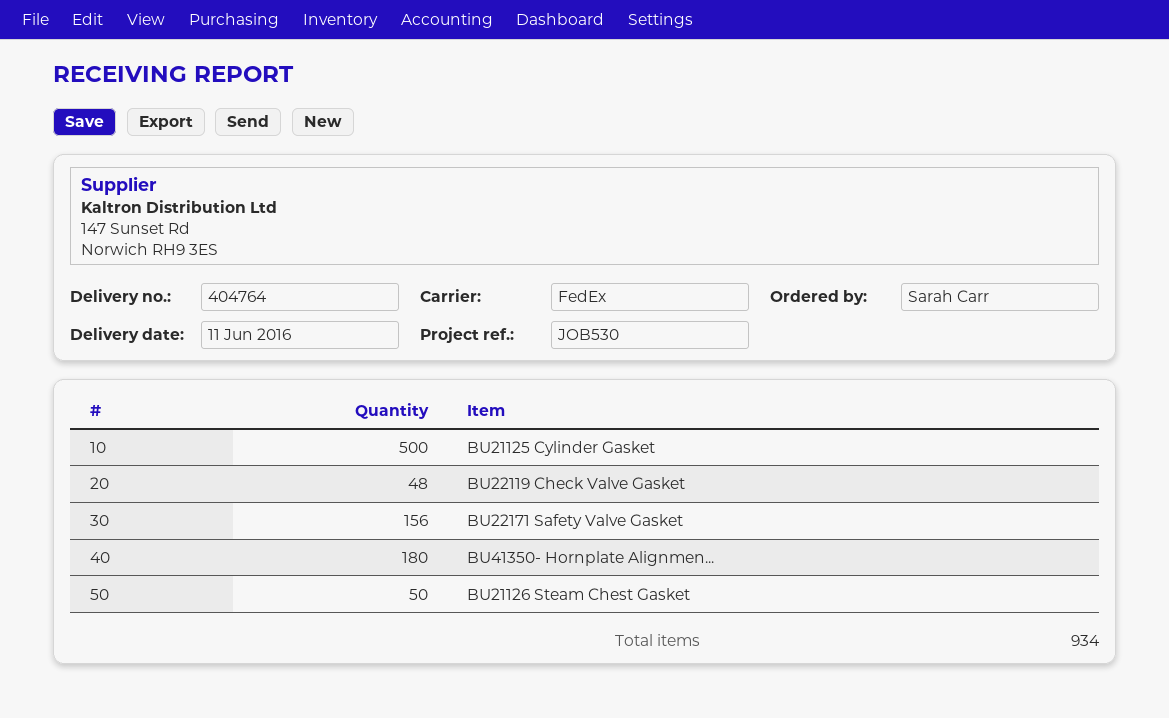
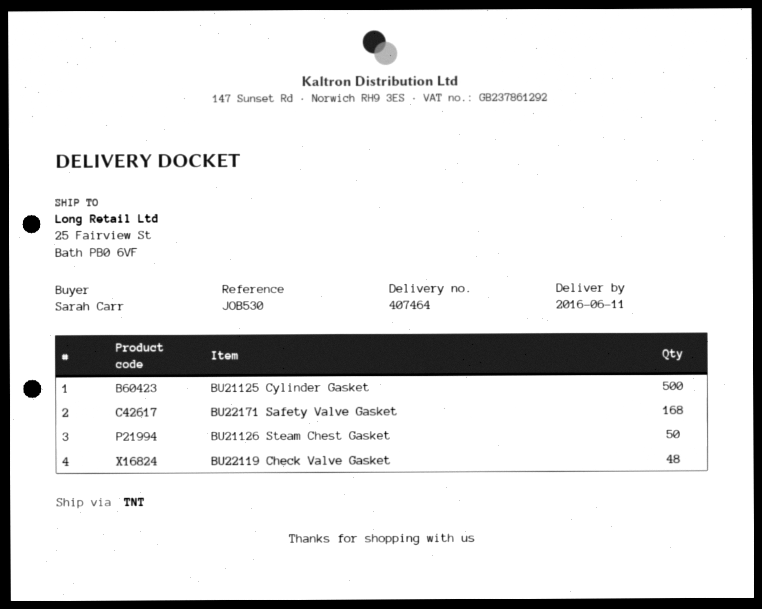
delivery note number: 404764 -> 407464
shipping method: FedEx -> TNT
BU22171 Safety Valve Gasket: 156 -> 168
BU41350- Hornplate Alignmen...: 180 -> none

